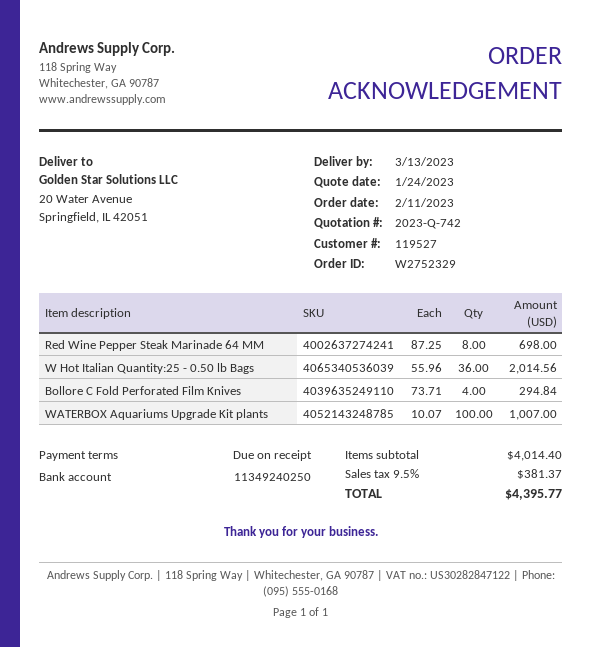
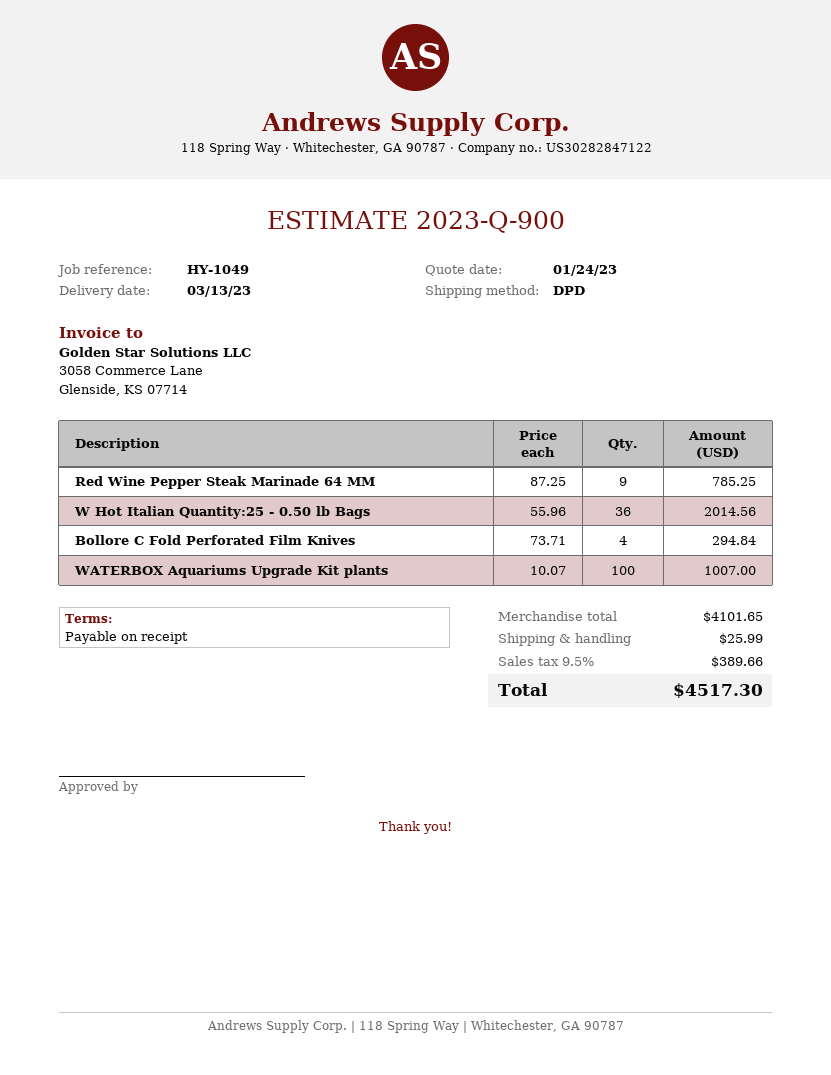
quote number: 2023-Q-742 -> 2023-Q-900
Red Wine Pepper Steak Marinade 64 MM: 8 x 87.25 = 698.00 -> 9 x 87.25 = 785.25
subtotal: 4014.40 -> 4101.65
shipping: none -> 25.99
tax: 9.5% = 381.37 -> 9.5% = 389.66
total: 4395.77 -> 4517.30

